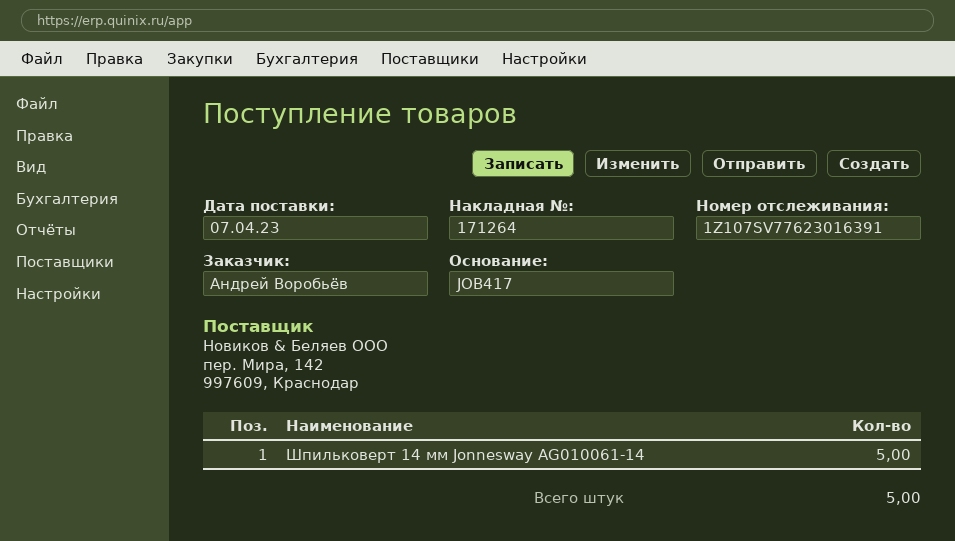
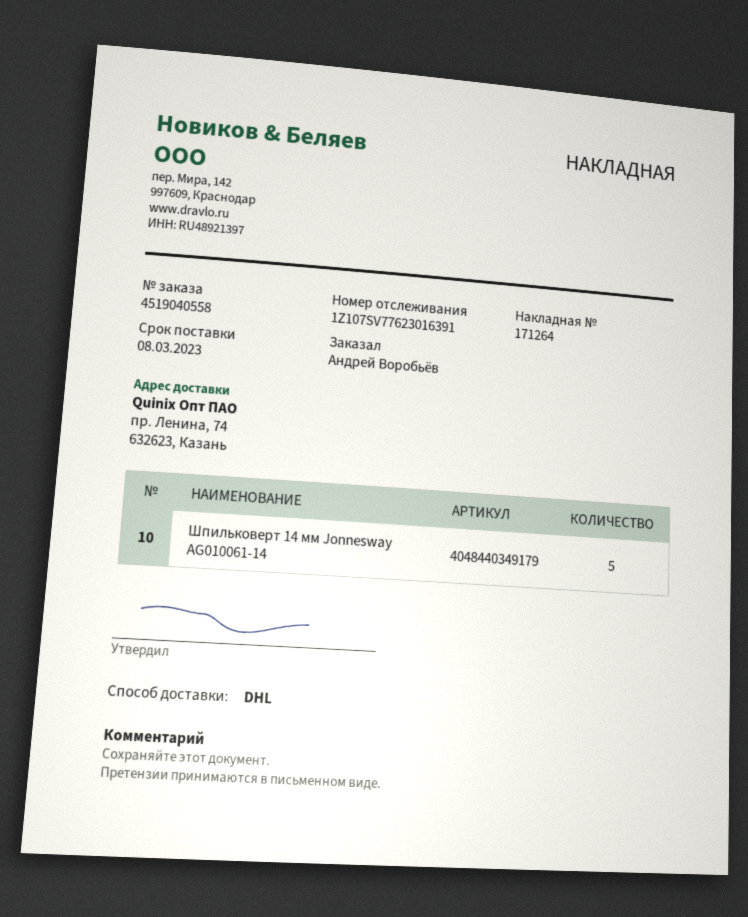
delivery date: 2023-04-07 -> 2023-03-08

